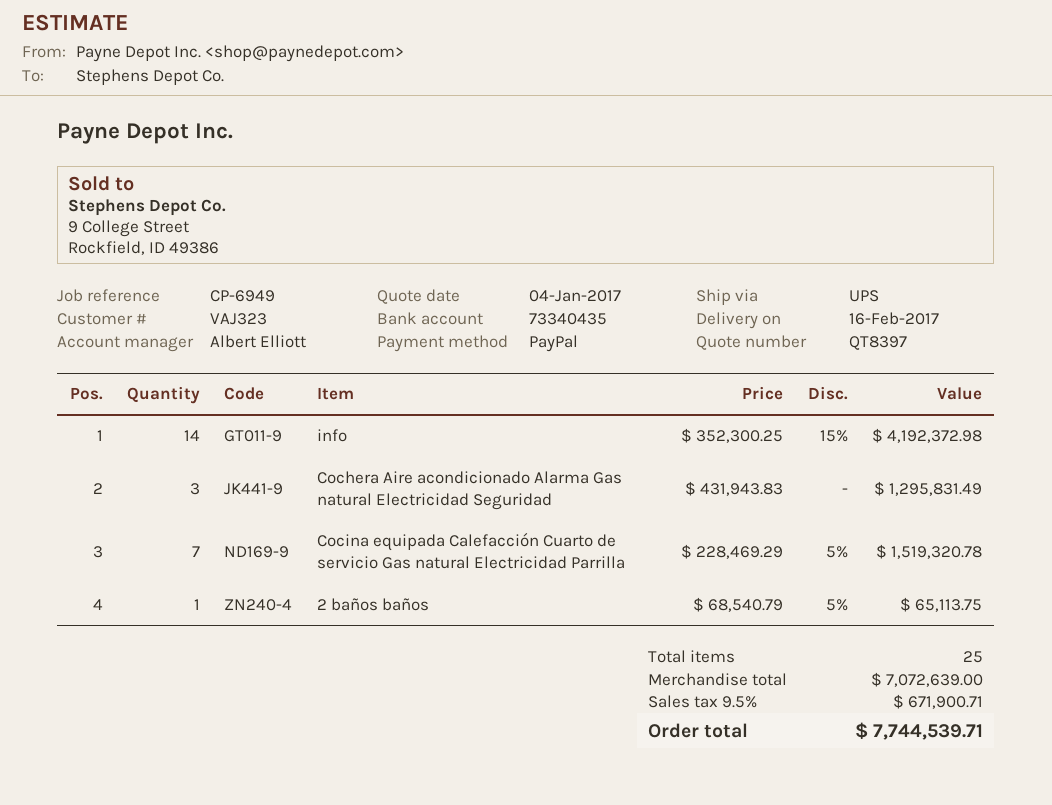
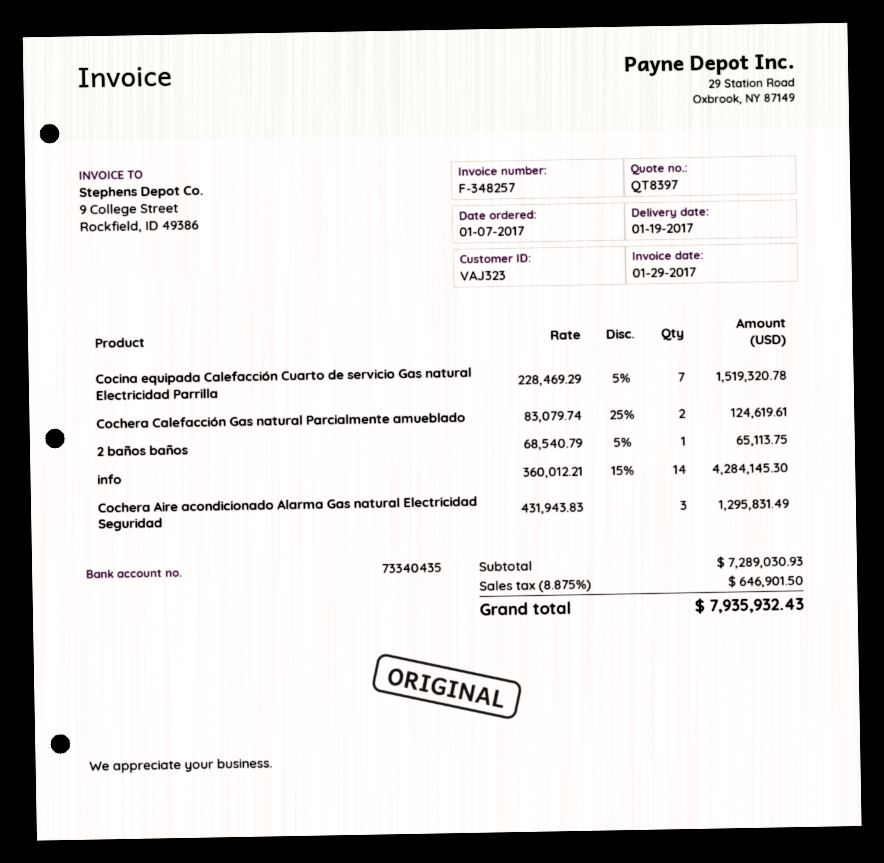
delivery date: 2017-02-16 -> 2017-01-19
info: 14 x 352300.25 - 15% = 4192372.98 -> 14 x 360012.21 - 15% = 4284145.30
Cochera Calefacción Gas natural Parcialmente amueblado: none -> 2 x 83079.74 - 25% = 124619.61
subtotal: 7072639.00 -> 7289030.93
tax: 9.5% = 671900.71 -> 8.875% = 646901.50
total: 7744539.71 -> 7935932.43

